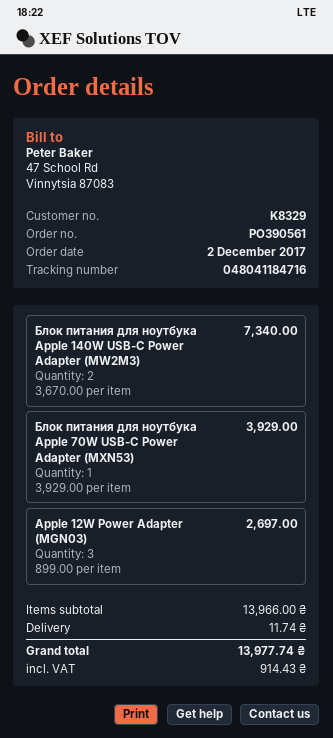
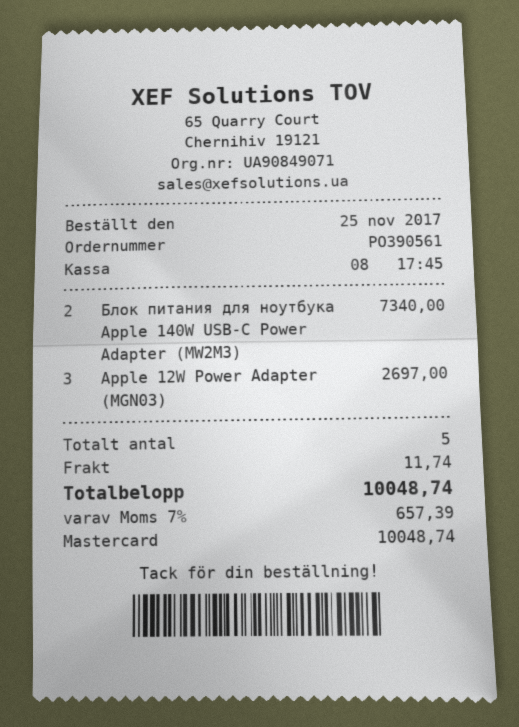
order date: 2017-12-02 -> 2017-11-25
Блок питания для ноутбука Apple 70W USB-C Power Adapter (MXN53): 1 for 3929.00 -> none
tax: 914.43 -> 657.39
total: 13977.74 -> 10048.74

